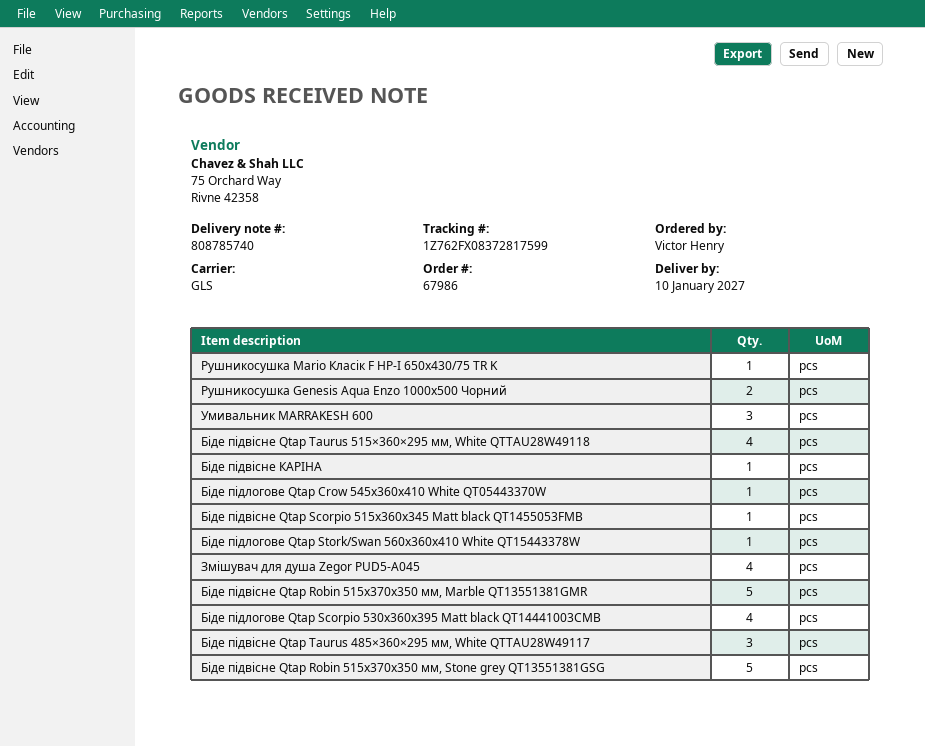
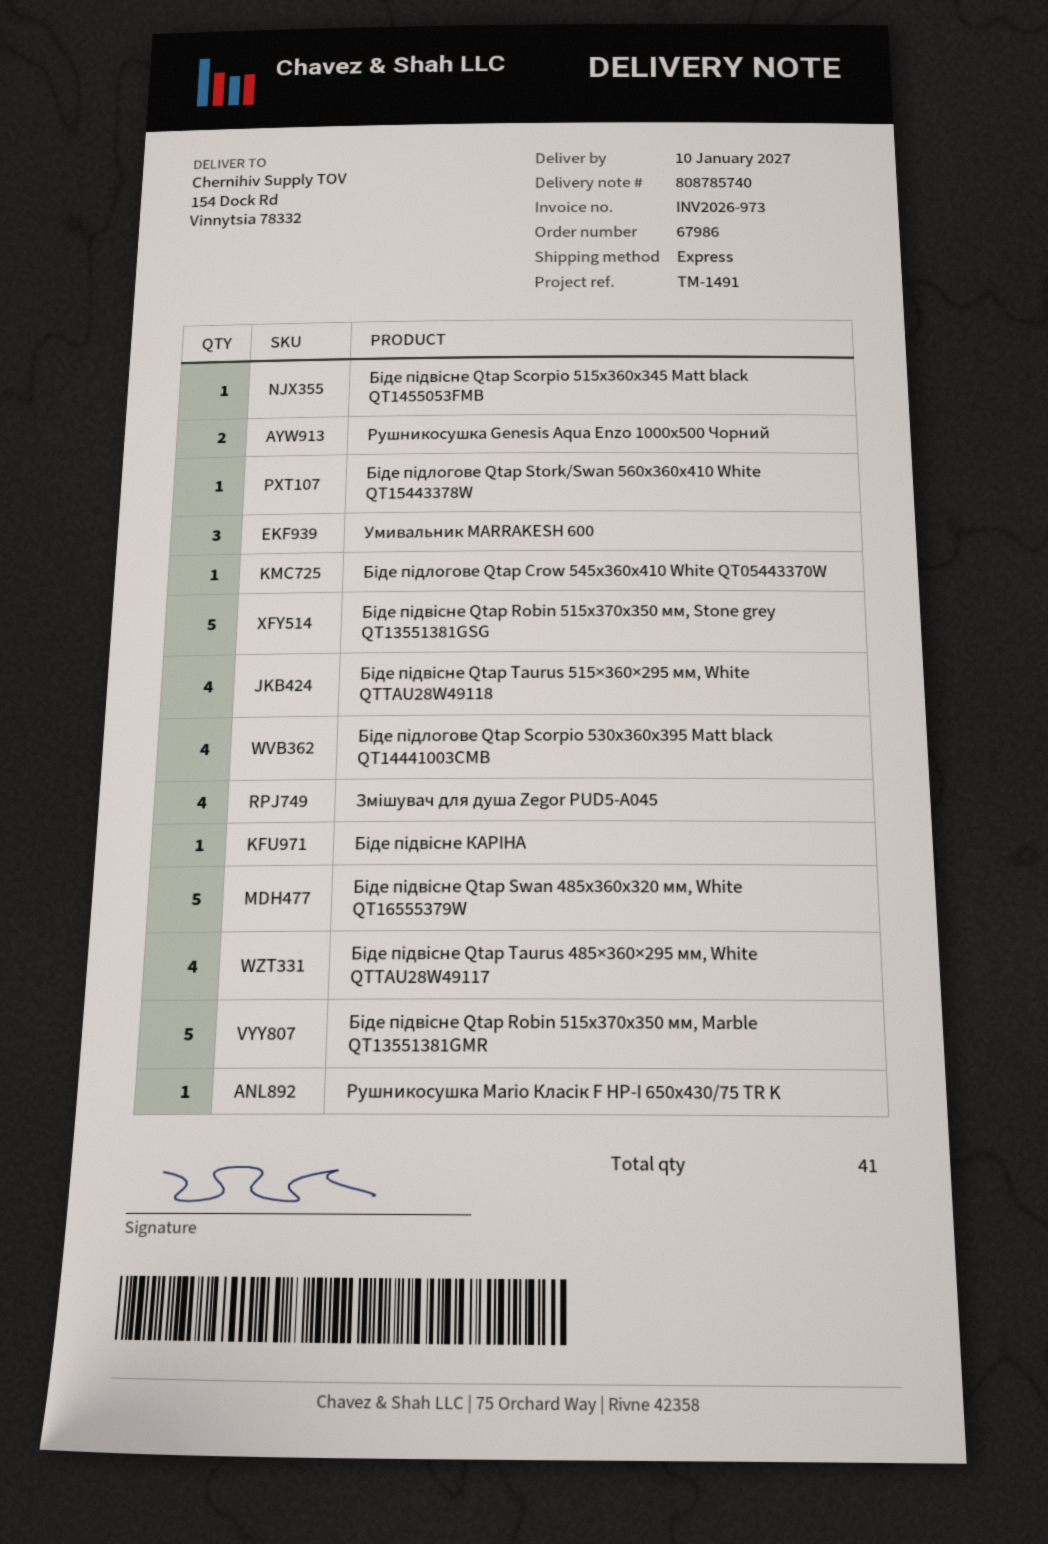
shipping method: GLS -> express
Біде підвісне Qtap Taurus 485×360×295 мм, White QTTAU28W49117: 3 -> 4
Біде підвісне Qtap Swan 485х360х320 мм, White QT16555379W: none -> 5

